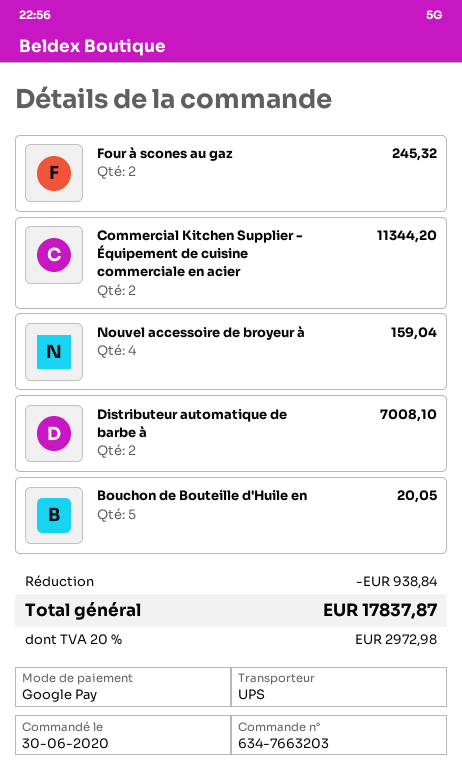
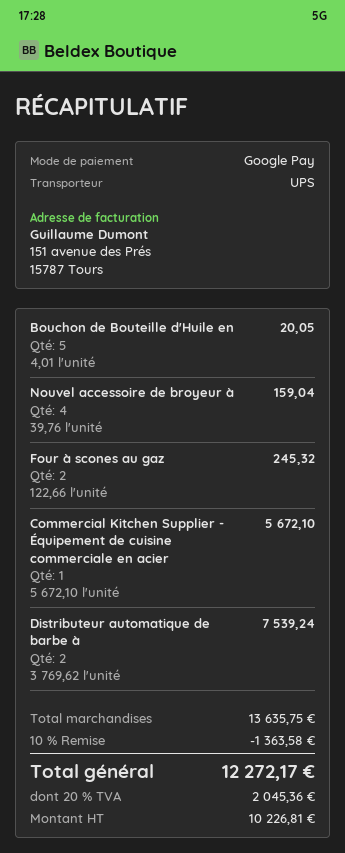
Commercial Kitchen Supplier - Équipement de cuisine commerciale en acier: 2 for 11344.20 -> 1 for 5672.10
Distributeur automatique de barbe à: 2 for 7008.10 -> 2 for 7539.24
discount: 938.84 -> 1363.58
tax: 20% = 2972.98 -> 20% = 2045.36
total: 17837.87 -> 12272.17

